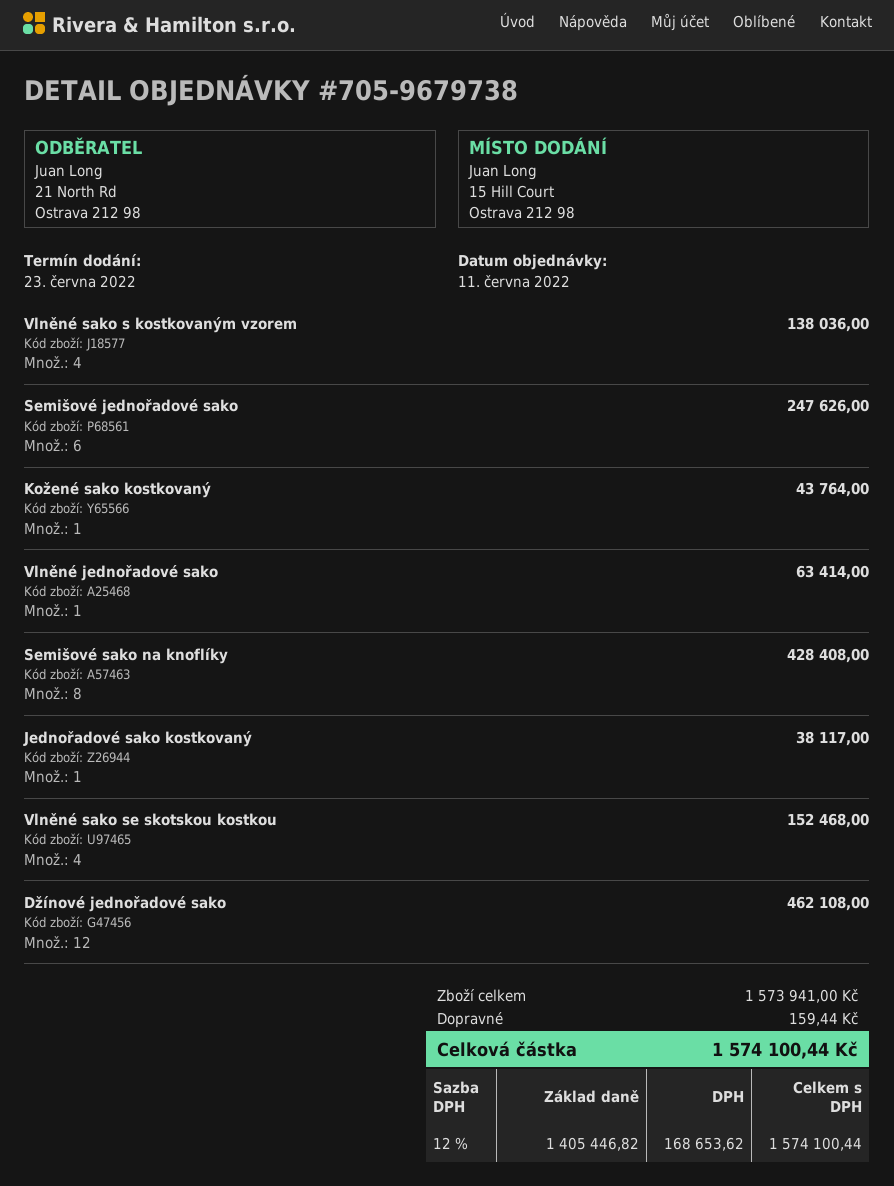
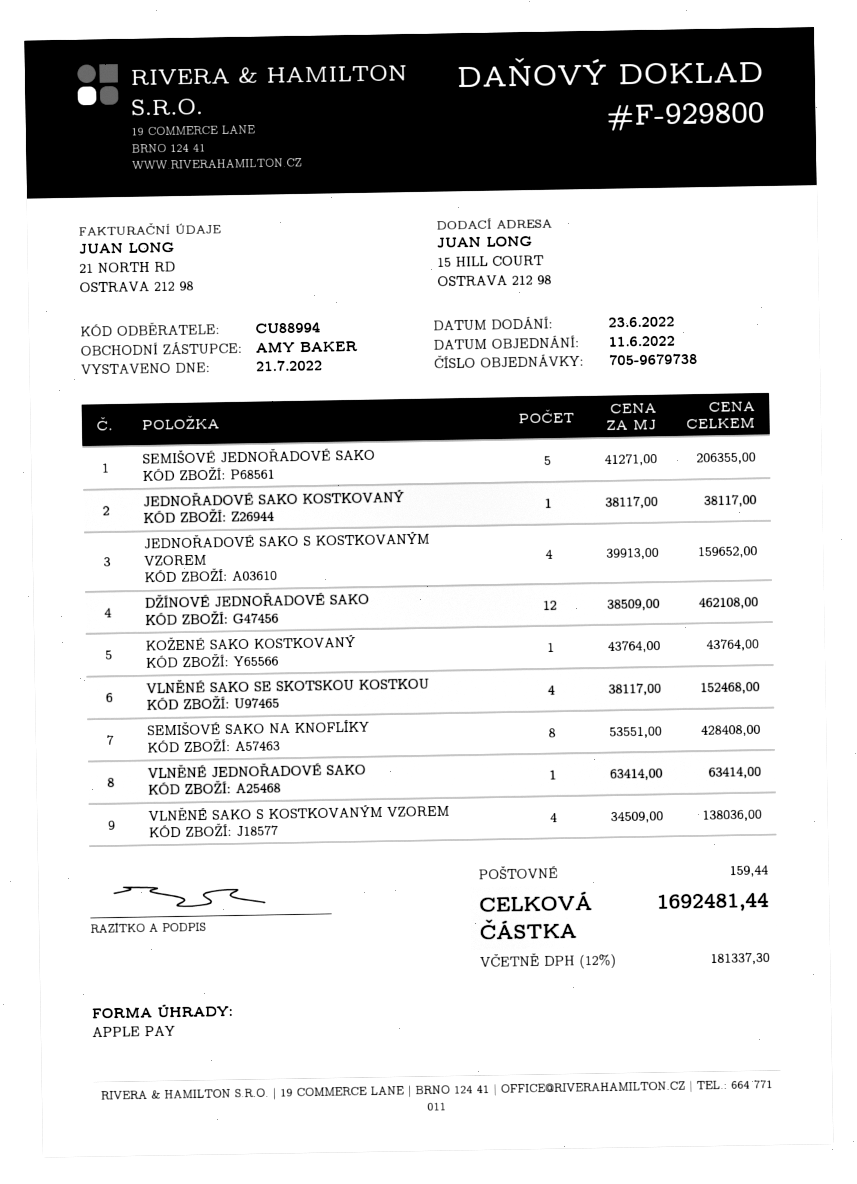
Semišové jednořadové sako: 6 for 247626.00 -> 5 for 206355.00
JEDNOŘADOVÉ SAKO S KOSTKOVANÝM VZOREM: none -> 4 for 159652.00
tax: 12% = 168653.62 -> 12% = 181337.30
total: 1574100.44 -> 1692481.44

